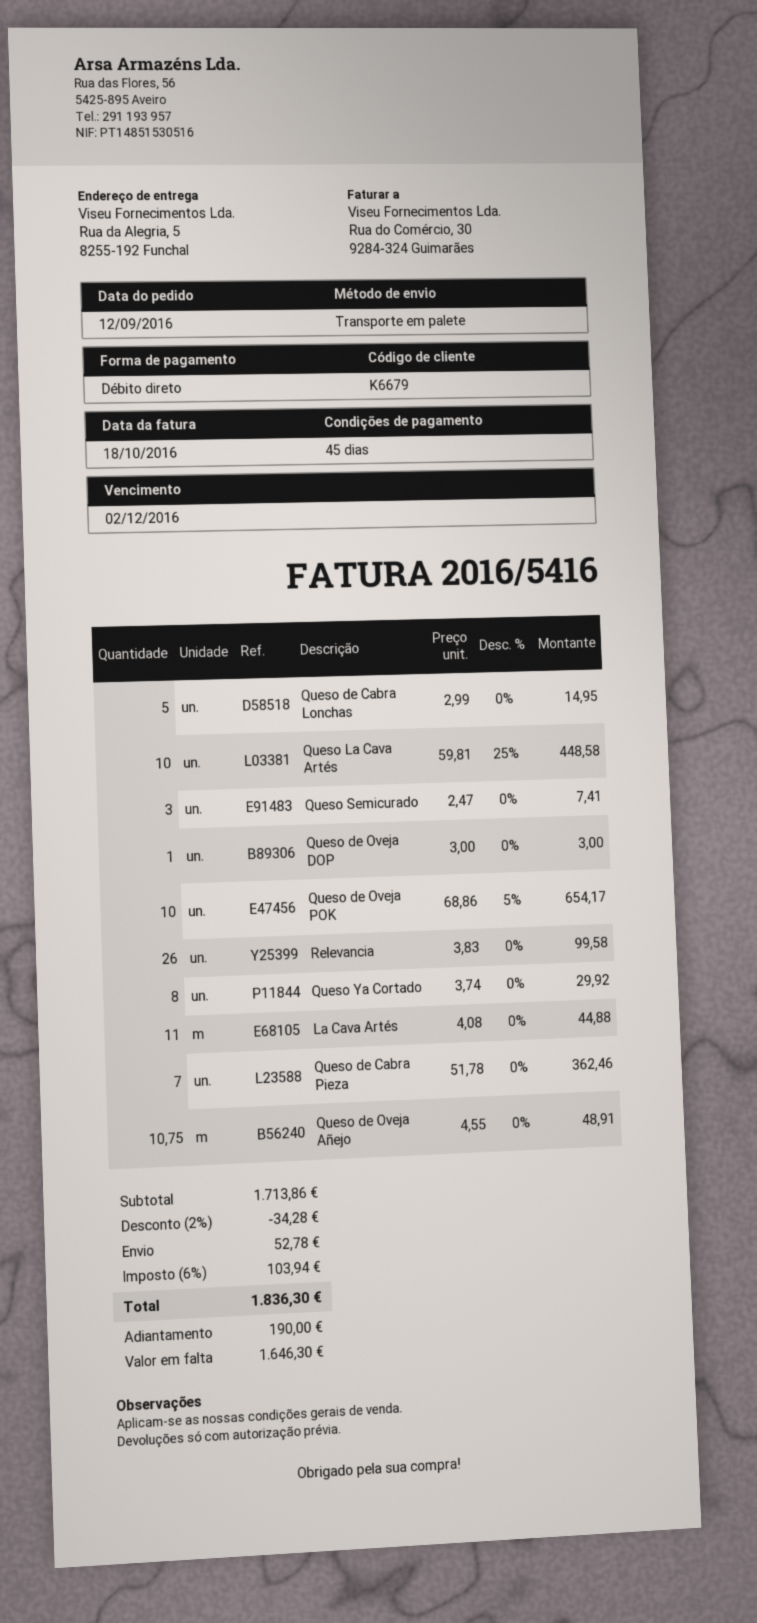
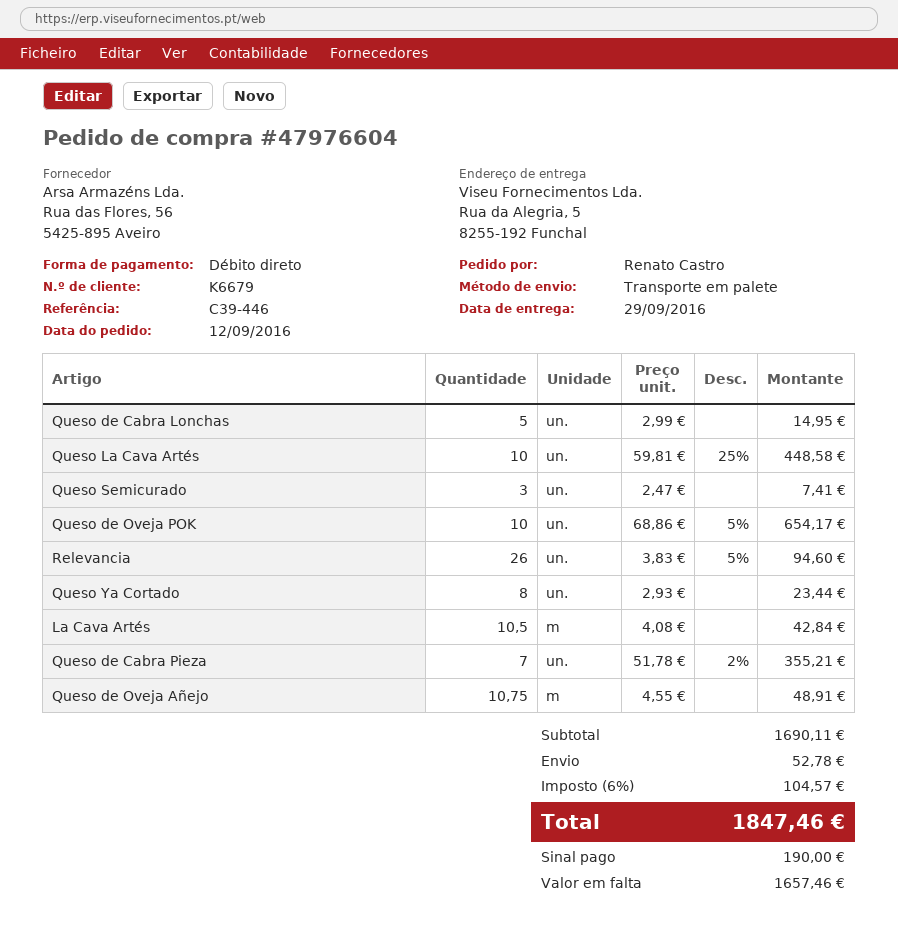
Queso de Oveja DOP: 1 x 3.00 = 3.00 -> none
Relevancia: 26 x 3.83 = 99.58 -> 26 x 3.83 - 5% = 94.60
Queso Ya Cortado: 8 x 3.74 = 29.92 -> 8 x 2.93 = 23.44
La Cava Artés: 11 x 4.08 = 44.88 -> 10.5 x 4.08 = 42.84
Queso de Cabra Pieza: 7 x 51.78 = 362.46 -> 7 x 51.78 - 2% = 355.21
subtotal: 1713.86 -> 1690.11
discount: 2% = 34.28 -> none
tax: 6% = 103.94 -> 6% = 104.57
total: 1836.30 -> 1847.46
balance: 1646.30 -> 1657.46

